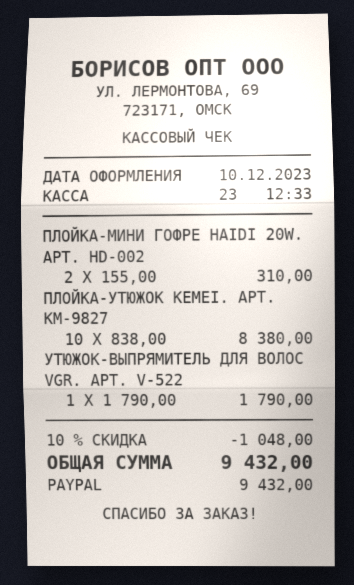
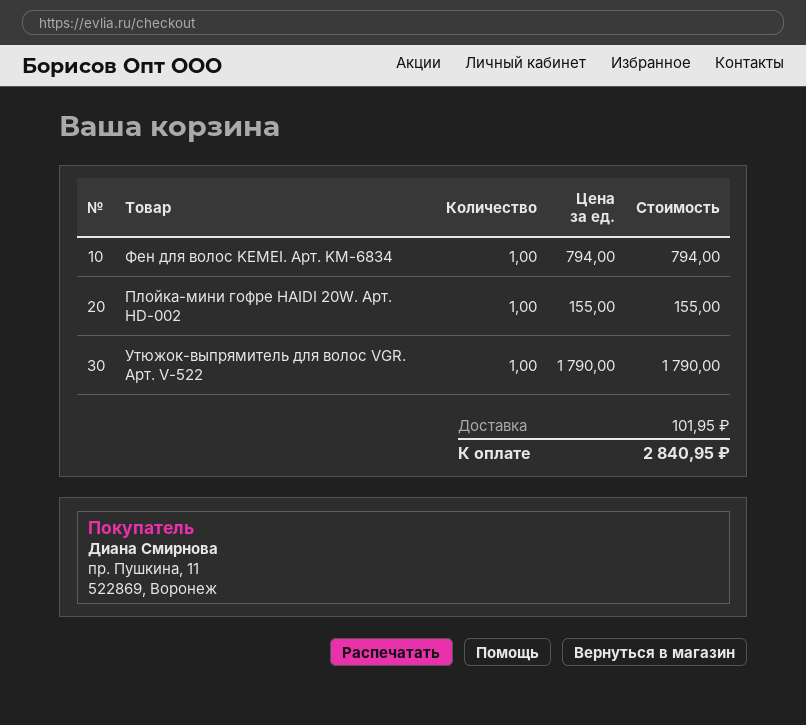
ПЛОЙКА-МИНИ ГОФРЕ HAIDI 20W. АРТ. HD-002: 2 x 155.00 = 310.00 -> 1 x 155.00 = 155.00
ПЛОЙКА-УТЮЖОК KEMEI. АРТ. KM-9827: 10 x 838.00 = 8380.00 -> none
Фен для волос KEMEI. Арт. KM-6834: none -> 1 x 794.00 = 794.00
discount: 10% = 1048.00 -> none
shipping: none -> 101.95
total: 9432.00 -> 2840.95

